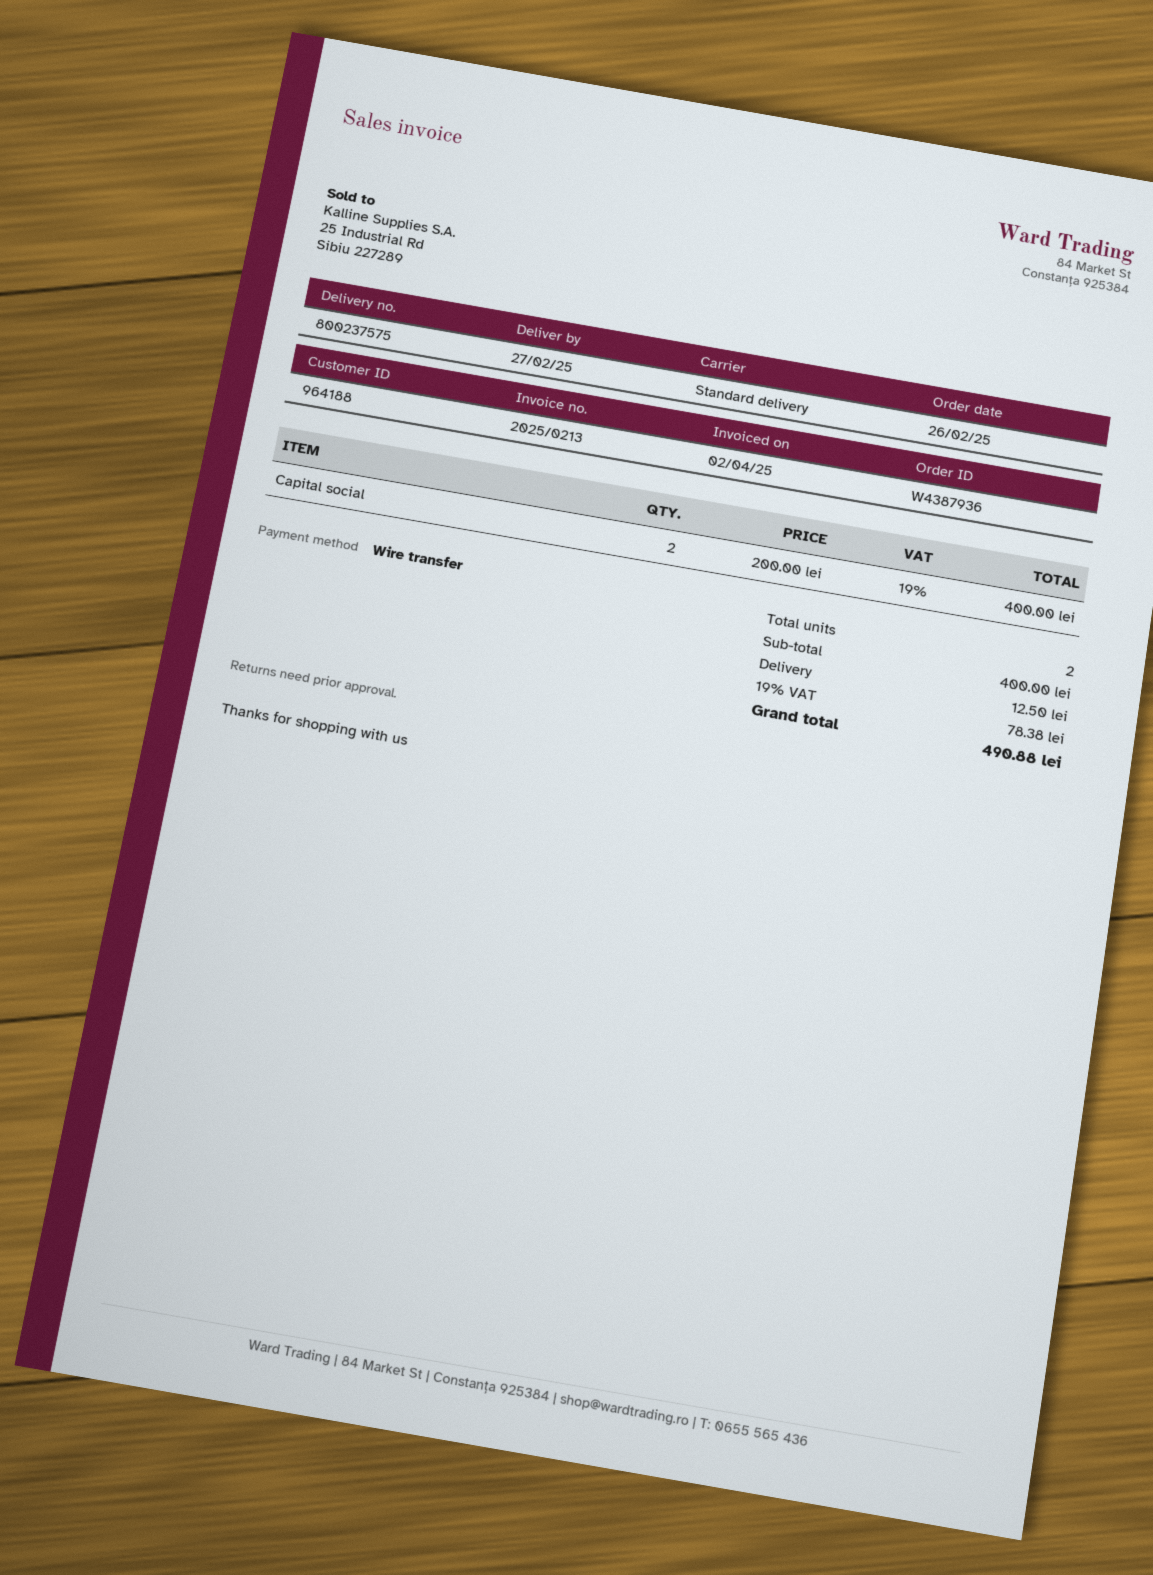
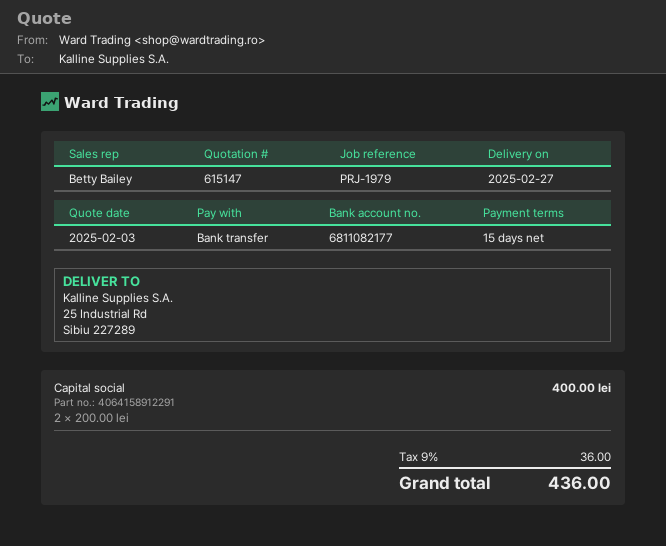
shipping: 12.50 -> none
tax: 19% = 78.38 -> 9% = 36.00
total: 490.88 -> 436.00

